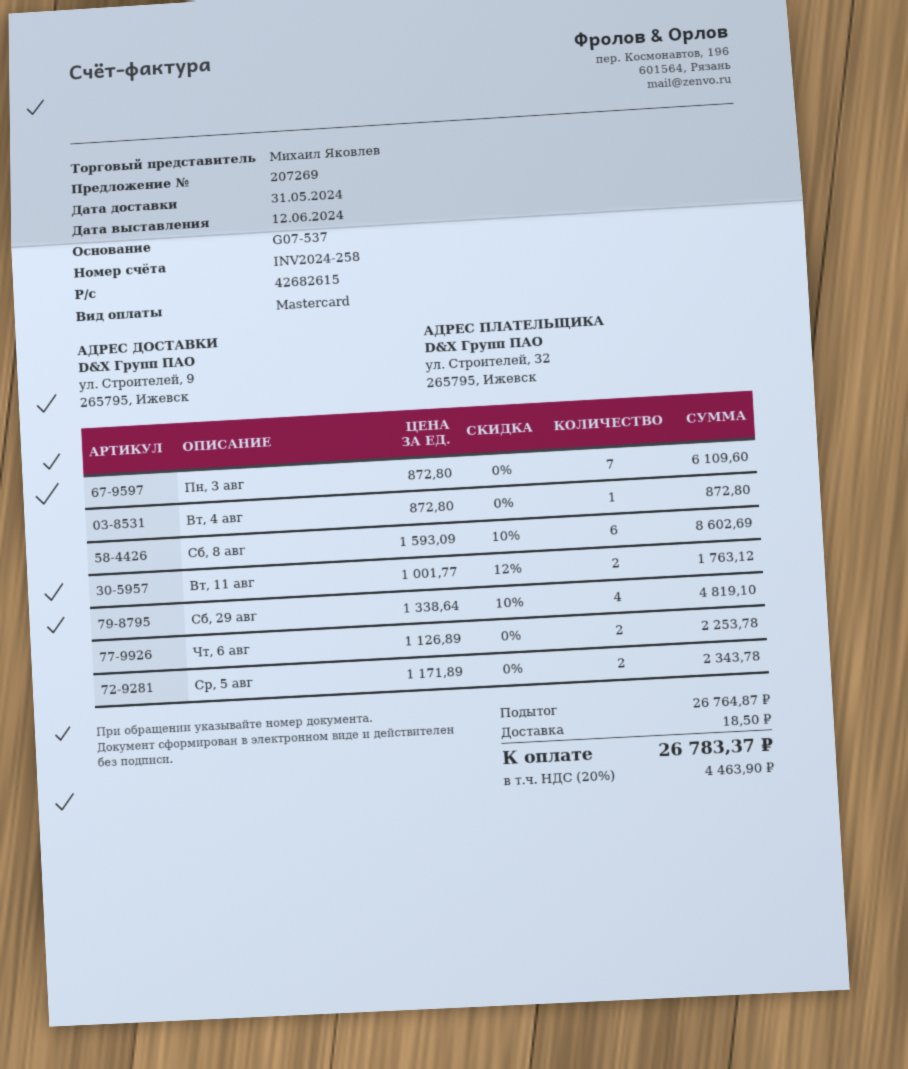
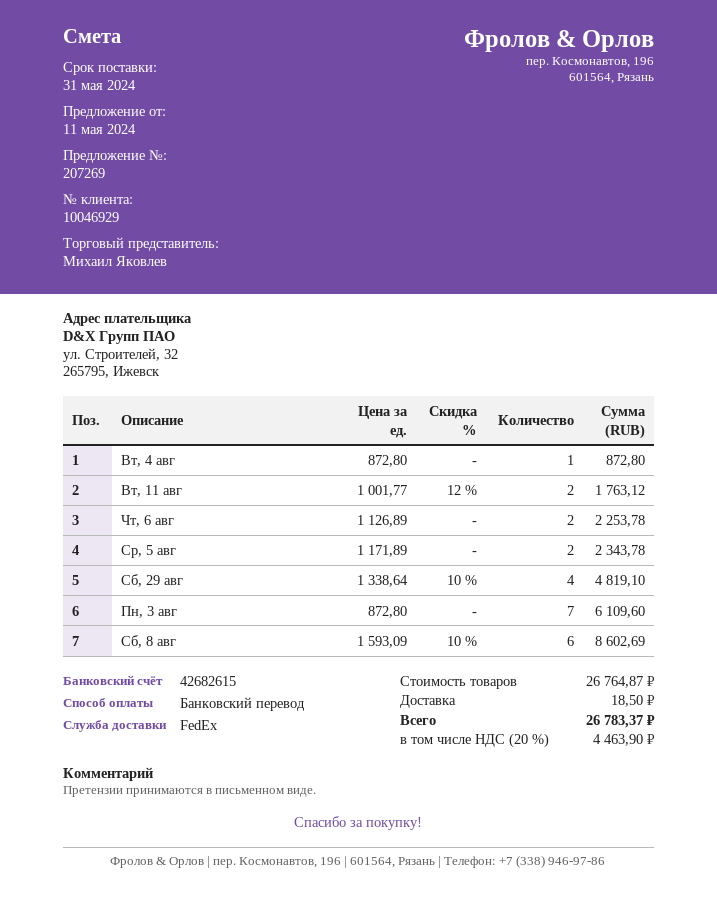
payment method: Mastercard -> bank transfer

